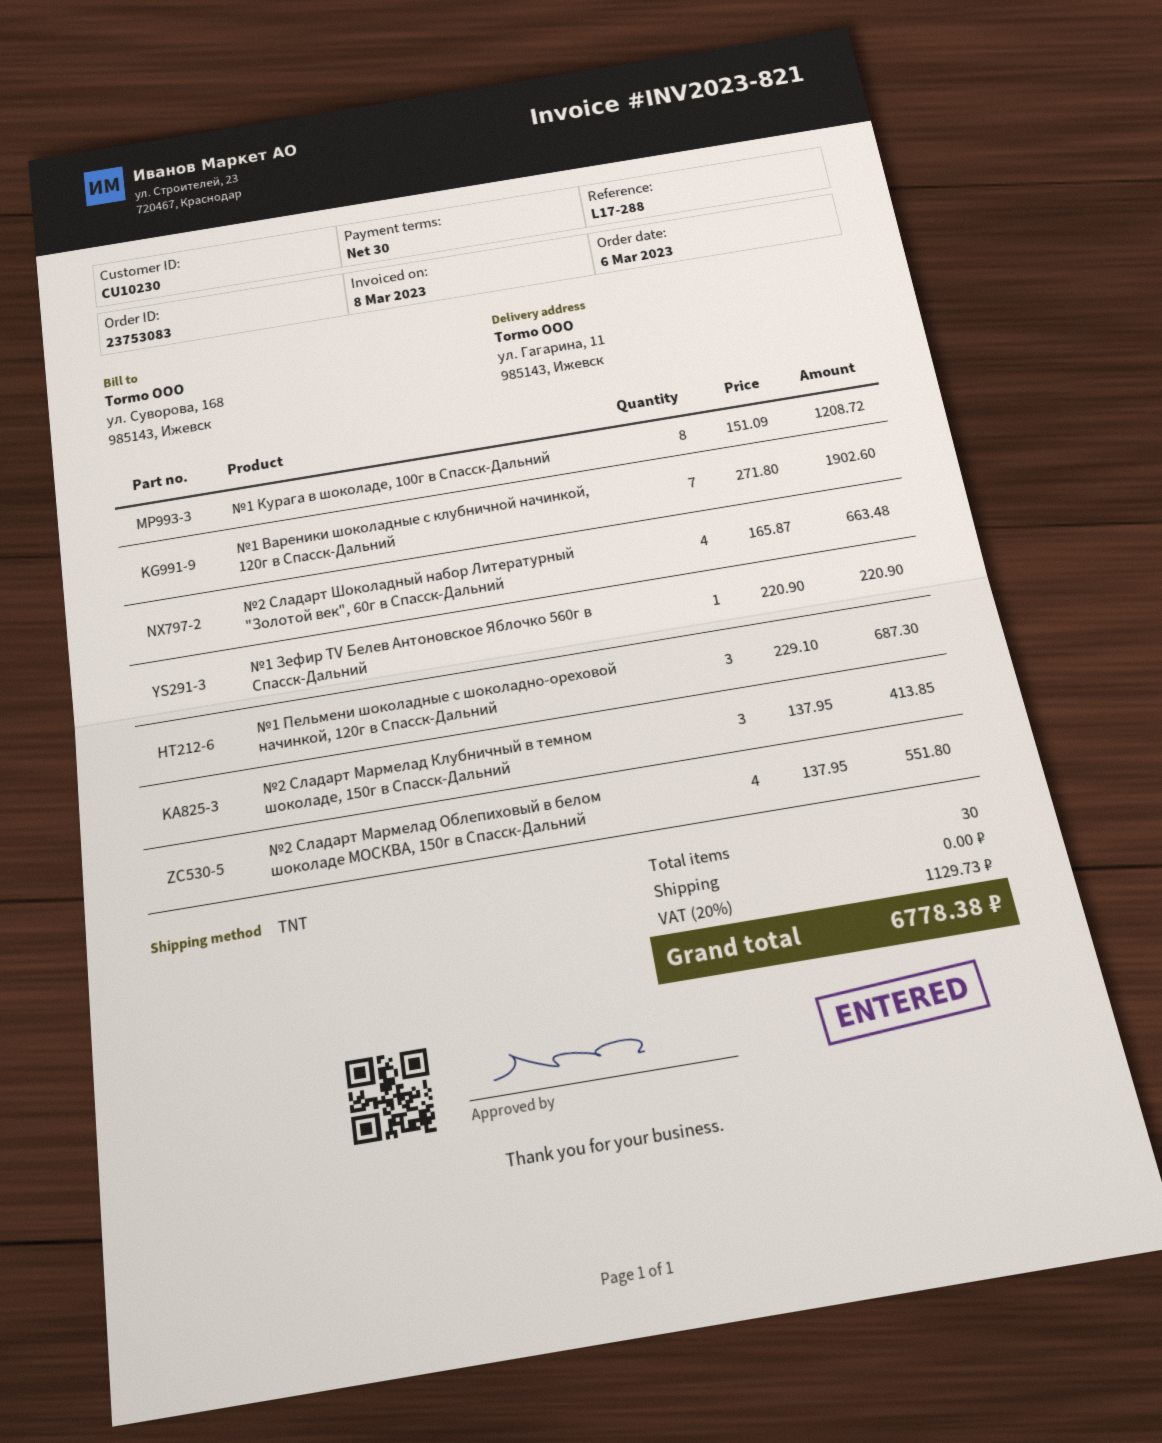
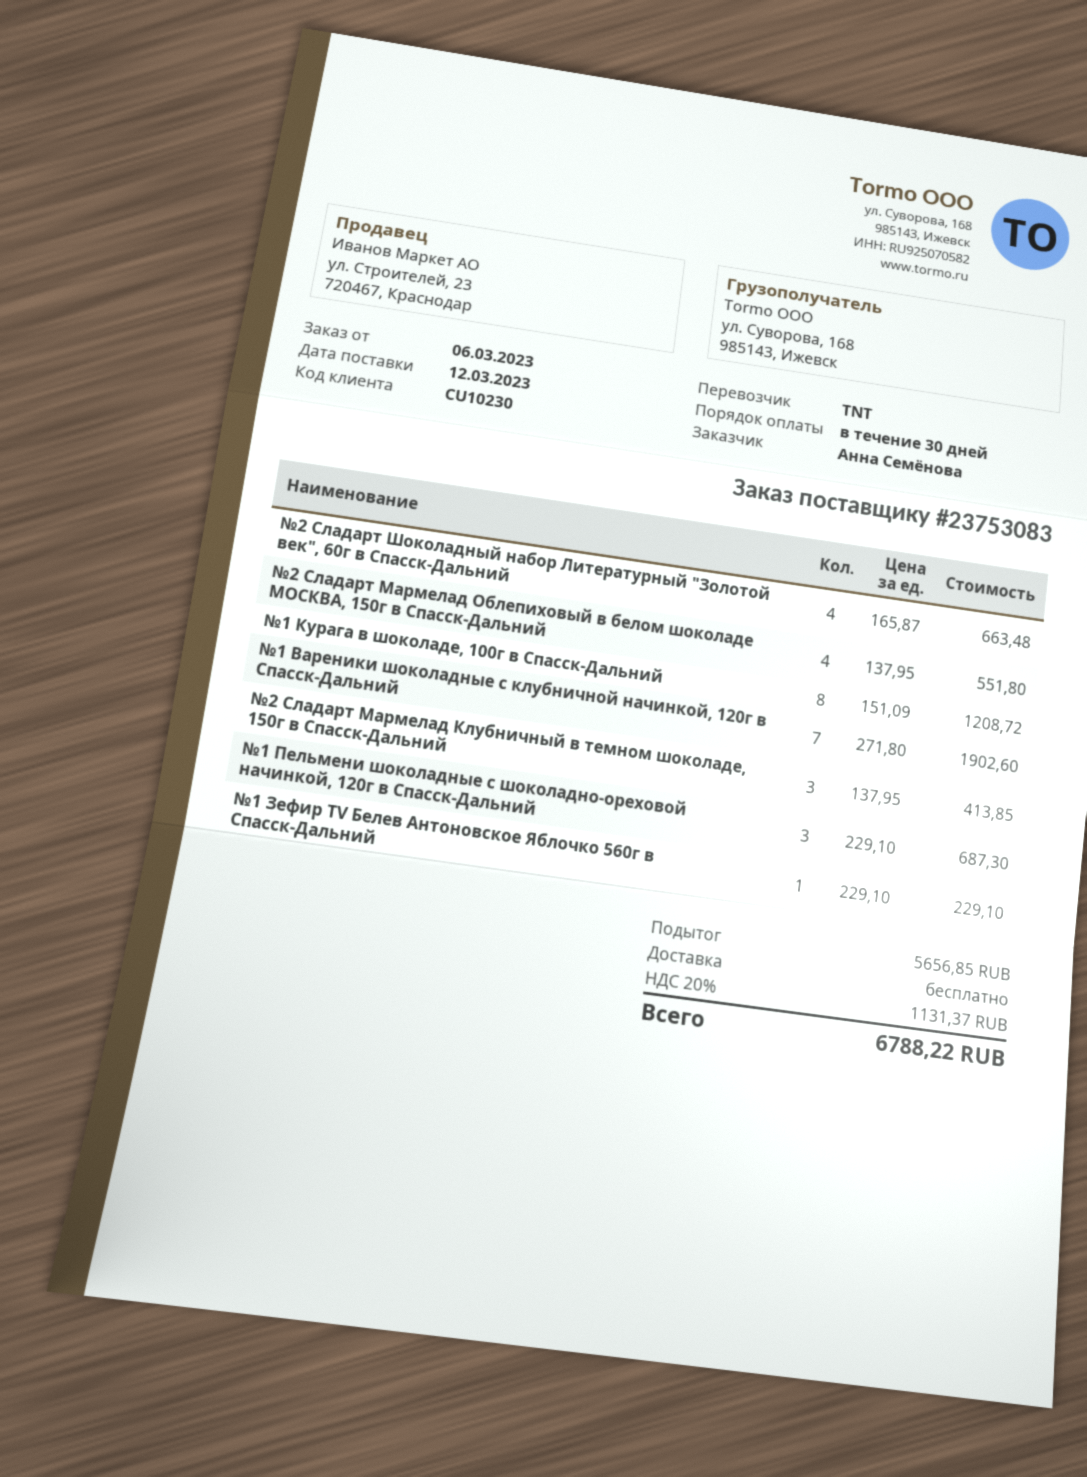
ship to: ул. Гагарина, 11, 985143, Ижевск -> ул. Суворова, 168, 985143, Ижевск
№1 Зефир TV Белев Антоновское Яблочко 560г в Спасск-Дальний: 1 x 220.90 = 220.90 -> 1 x 229.10 = 229.10
tax: 20% = 1129.73 -> 20% = 1131.37
total: 6778.38 -> 6788.22

